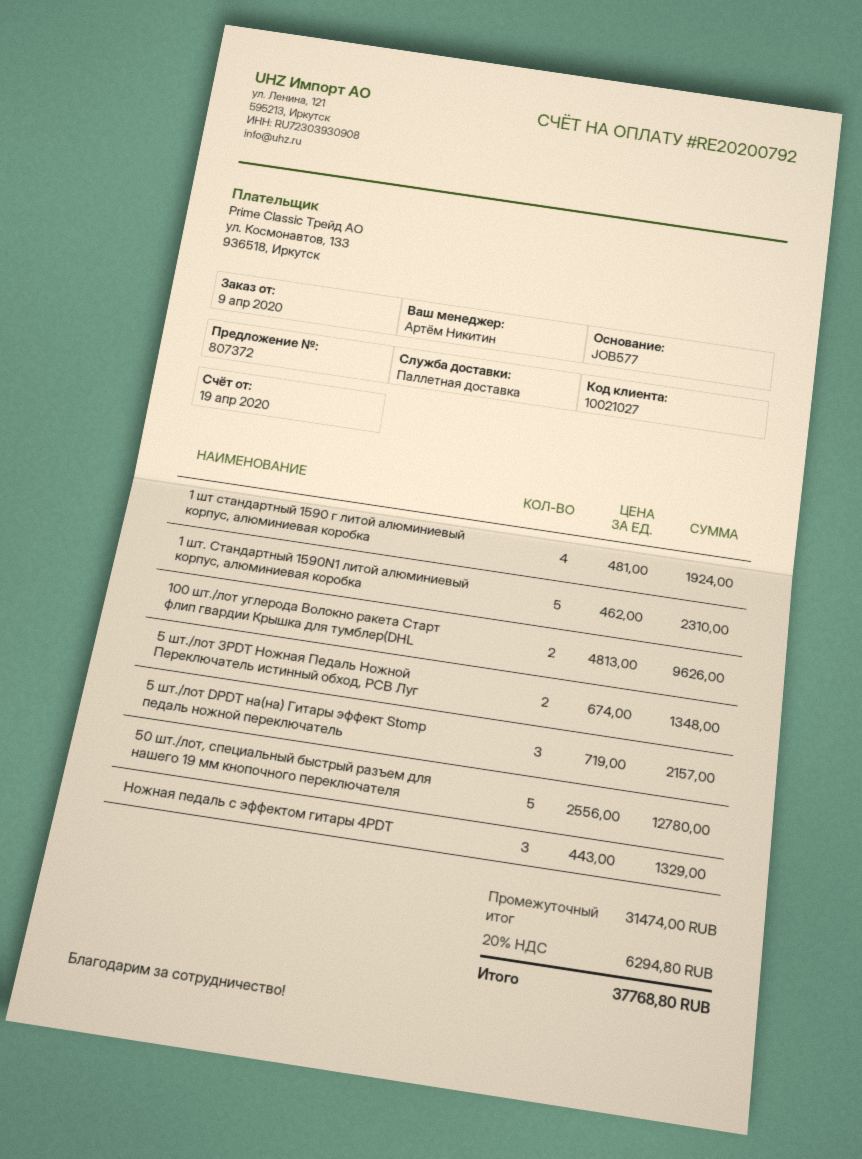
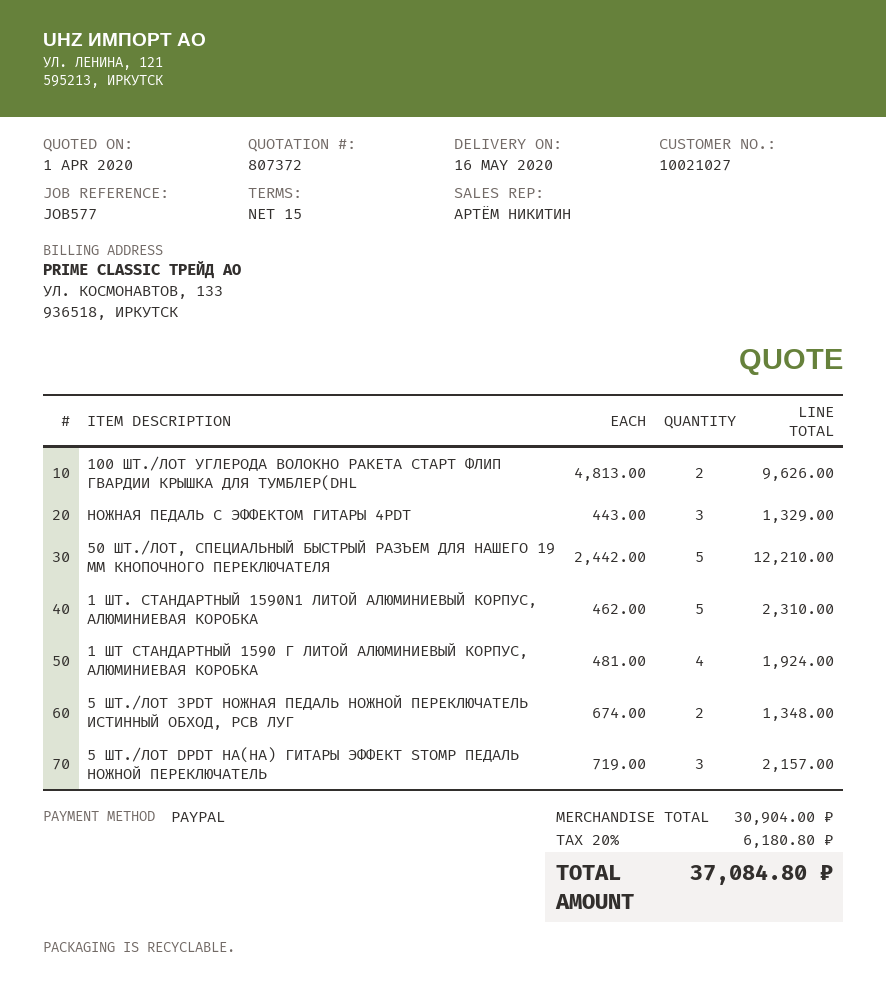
50 шт./лот, специальный быстрый разъем для нашего 19 мм кнопочного переключателя: 5 x 2556.00 = 12780.00 -> 5 x 2442.00 = 12210.00
subtotal: 31474.00 -> 30904.00
tax: 20% = 6294.80 -> 20% = 6180.80
total: 37768.80 -> 37084.80

